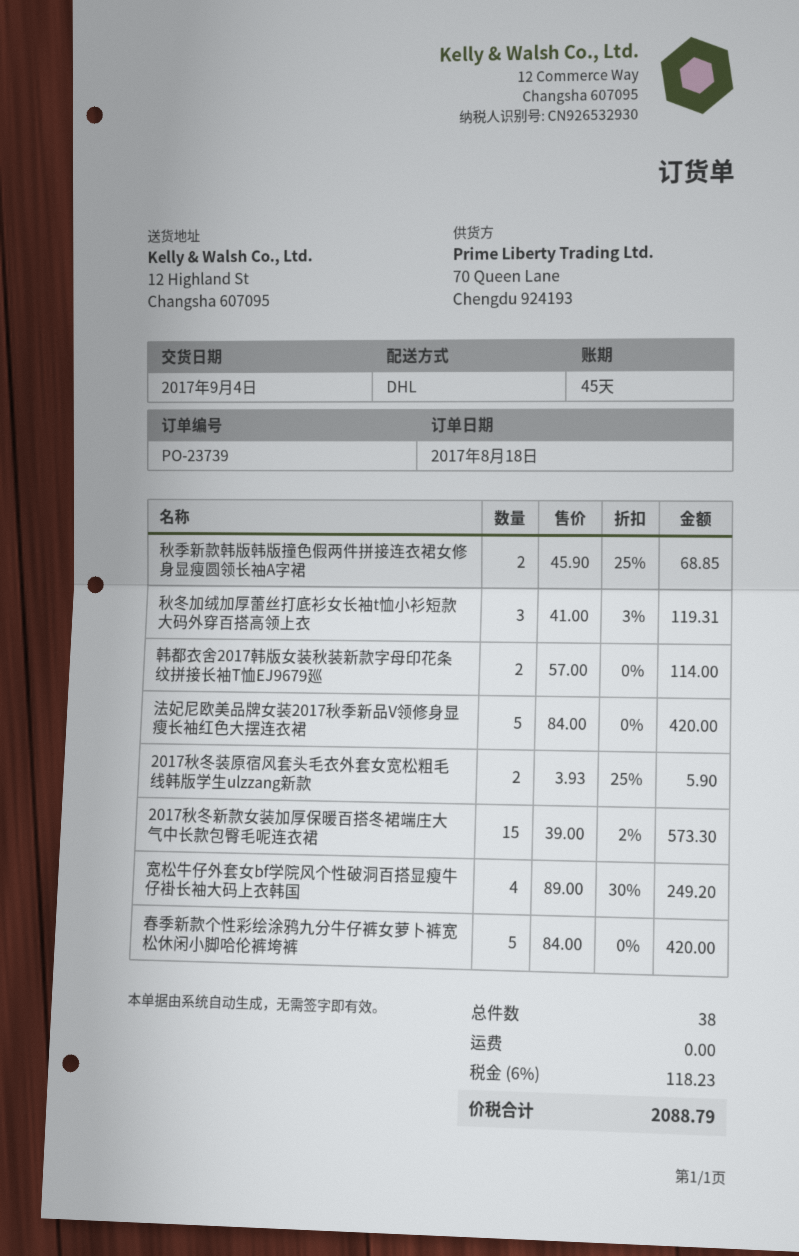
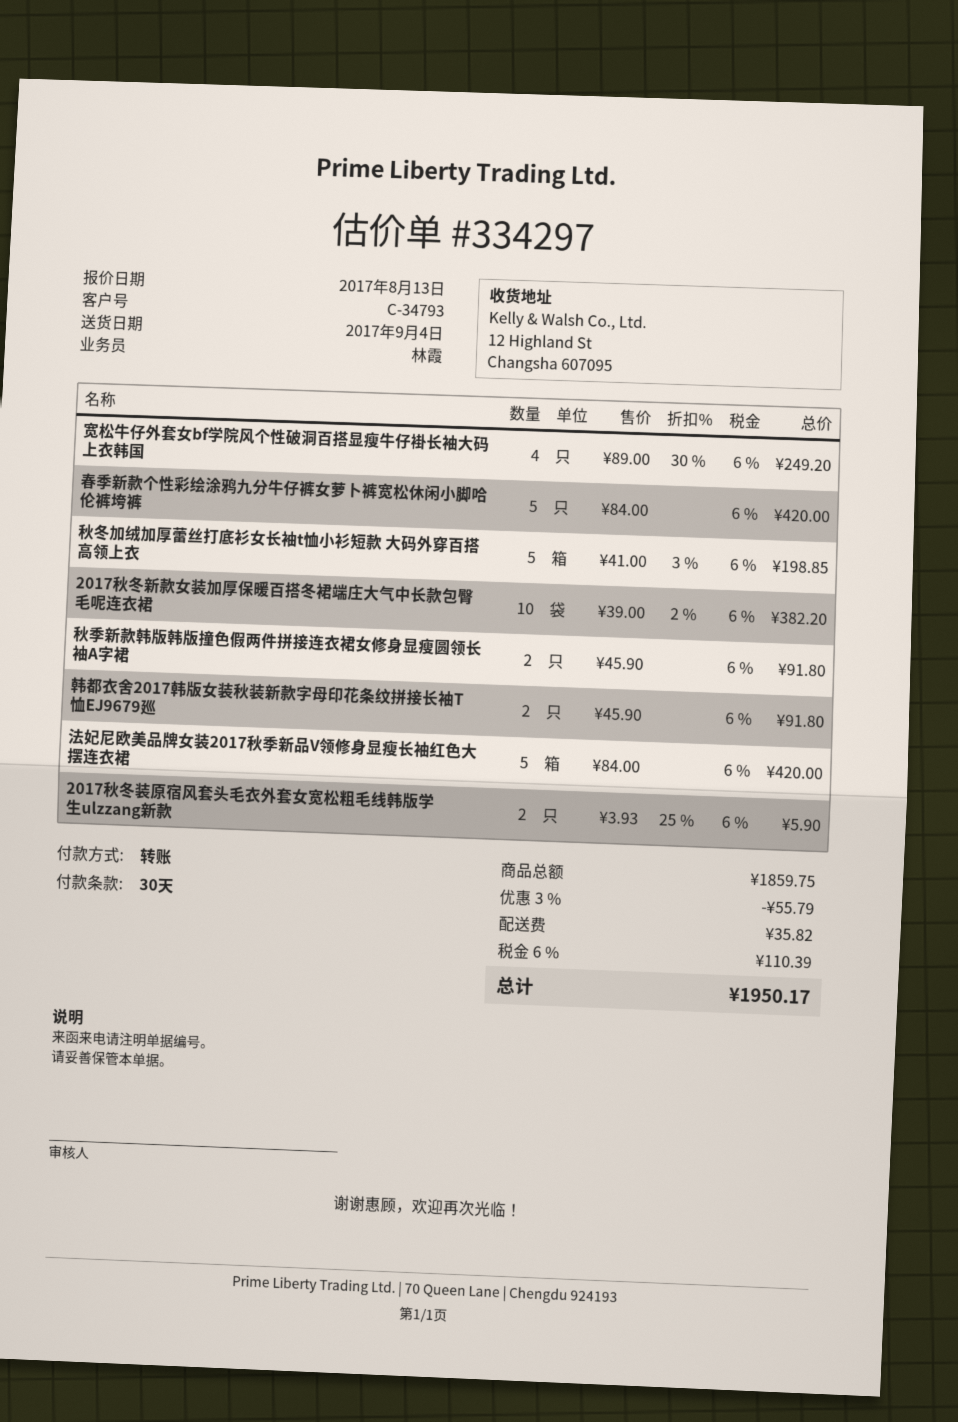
payment terms: 45 days -> 30 days
秋季新款韩版韩版撞色假两件拼接连衣裙女修身显瘦圆领长袖A字裙: 2 x 45.90 - 25% = 68.85 -> 2 x 45.90 = 91.80
秋冬加绒加厚蕾丝打底衫女长袖t恤小衫短款 大码外穿百搭高领上衣: 3 x 41.00 - 3% = 119.31 -> 5 x 41.00 - 3% = 198.85
韩都衣舍2017韩版女装秋装新款字母印花条纹拼接长袖T恤EJ9679廵: 2 x 57.00 = 114.00 -> 2 x 45.90 = 91.80
2017秋冬新款女装加厚保暖百搭冬裙端庄大气中长款包臀毛呢连衣裙: 15 x 39.00 - 2% = 573.30 -> 10 x 39.00 - 2% = 382.20
discount: none -> 3% = 55.79
shipping: 0.00 -> 35.82
tax: 6% = 118.23 -> 6% = 110.39
total: 2088.79 -> 1950.17

